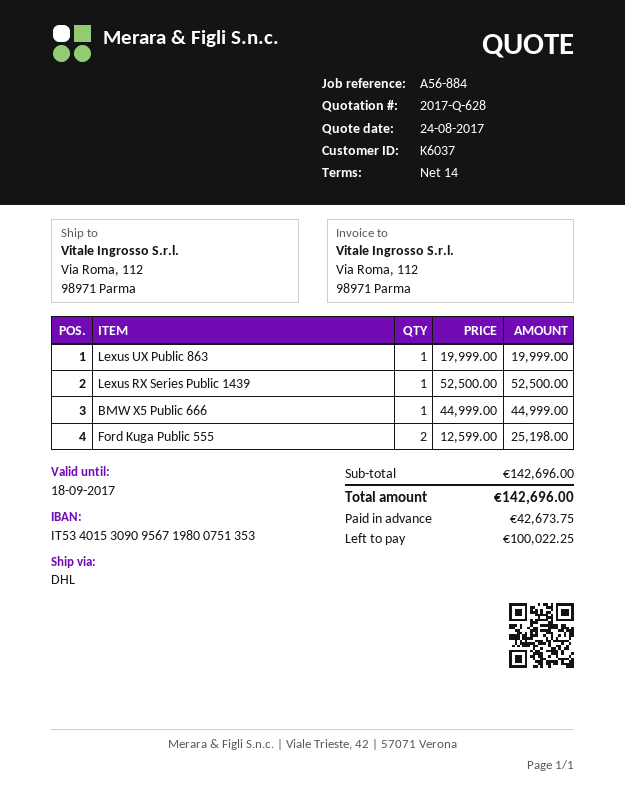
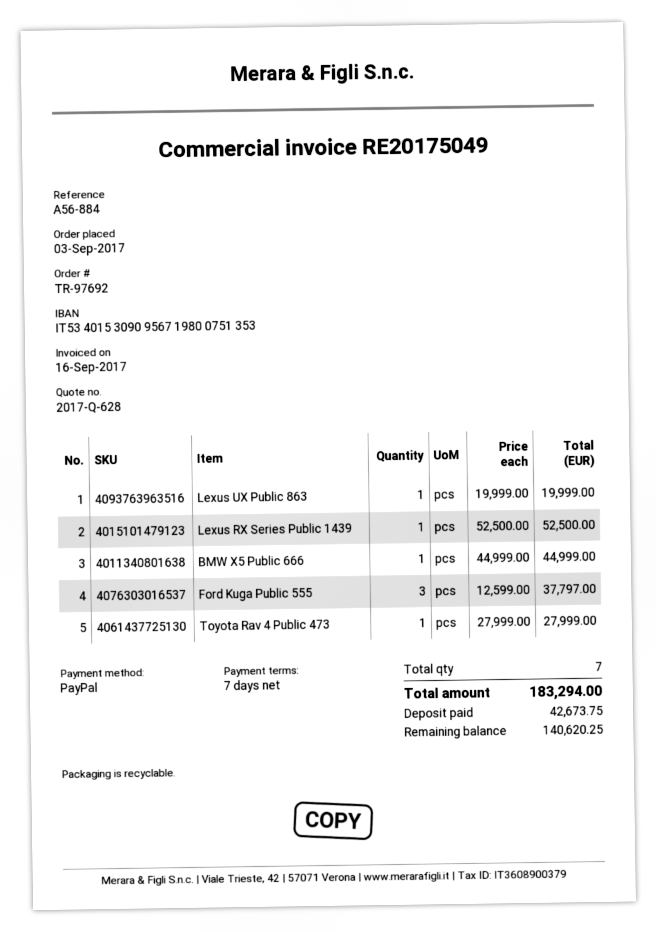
payment terms: 14 days -> 7 days
Ford Kuga Public 555: 2 x 12599.00 = 25198.00 -> 3 x 12599.00 = 37797.00
Toyota Rav 4 Public 473: none -> 1 x 27999.00 = 27999.00
total: 142696.00 -> 183294.00
balance: 100022.25 -> 140620.25

